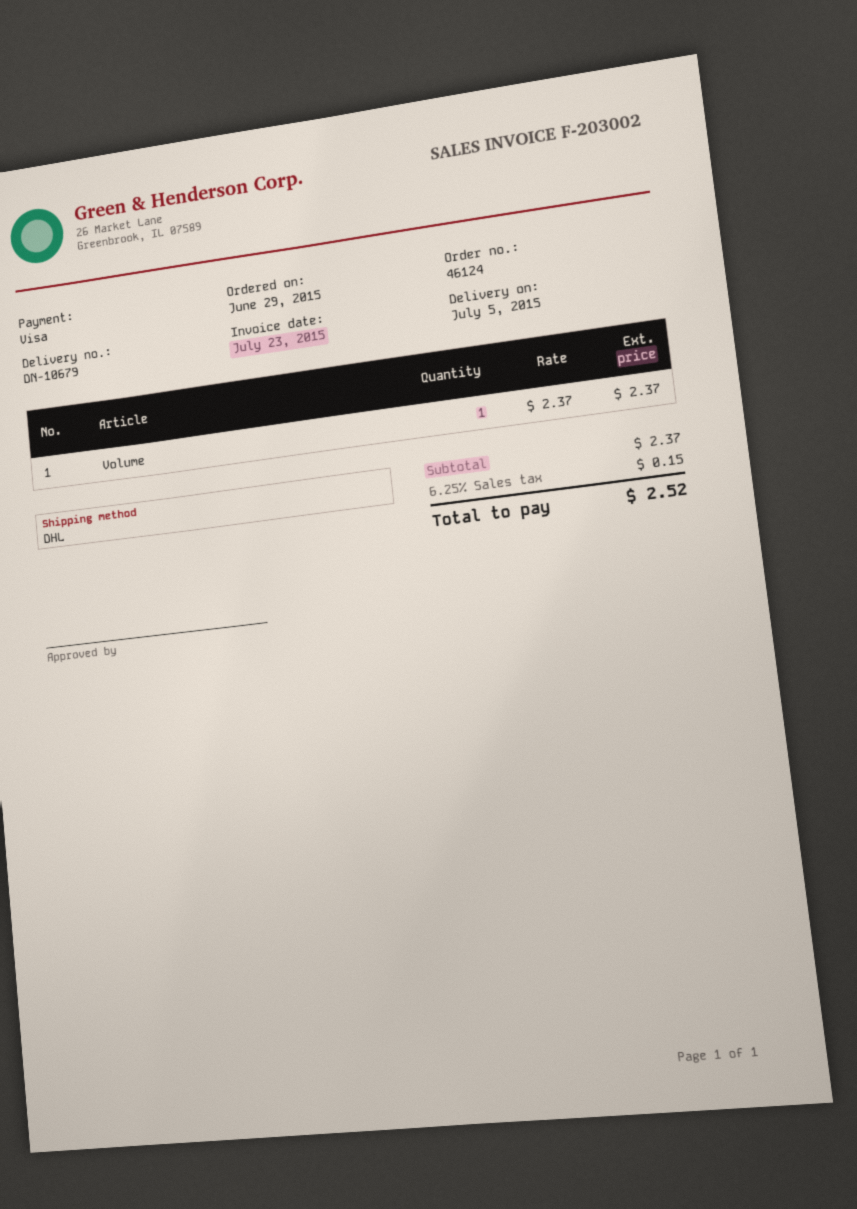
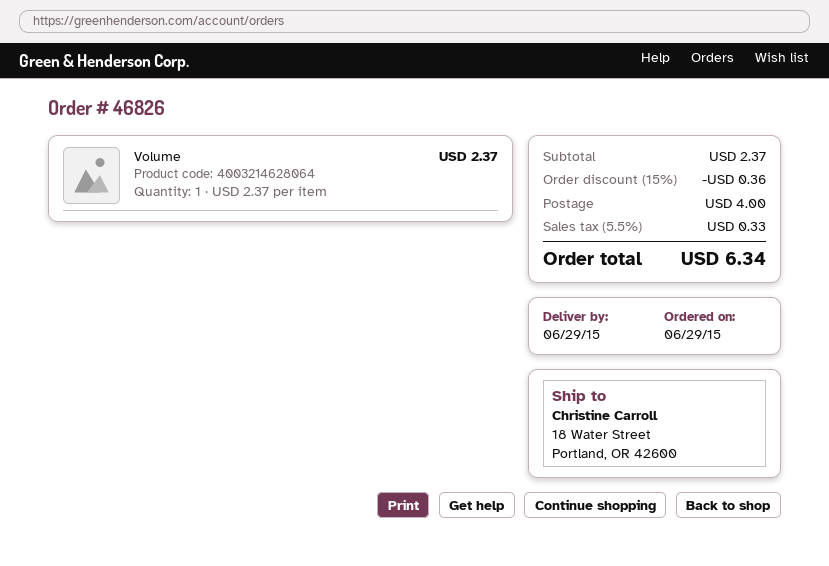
order number: 46124 -> 46826
delivery date: 2015-07-05 -> 2015-06-29
discount: none -> 15% = 0.36
shipping: none -> 4.00
tax: 6.25% = 0.15 -> 5.5% = 0.33
total: 2.52 -> 6.34

